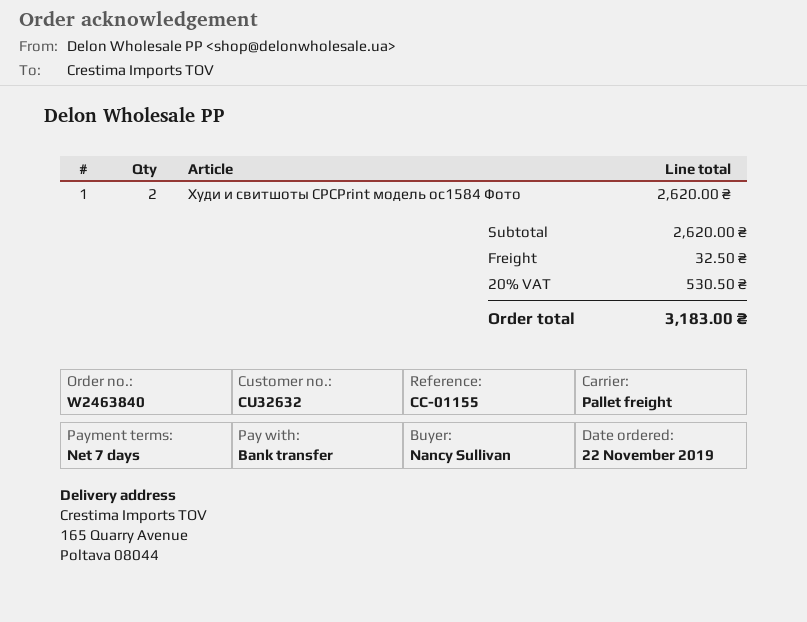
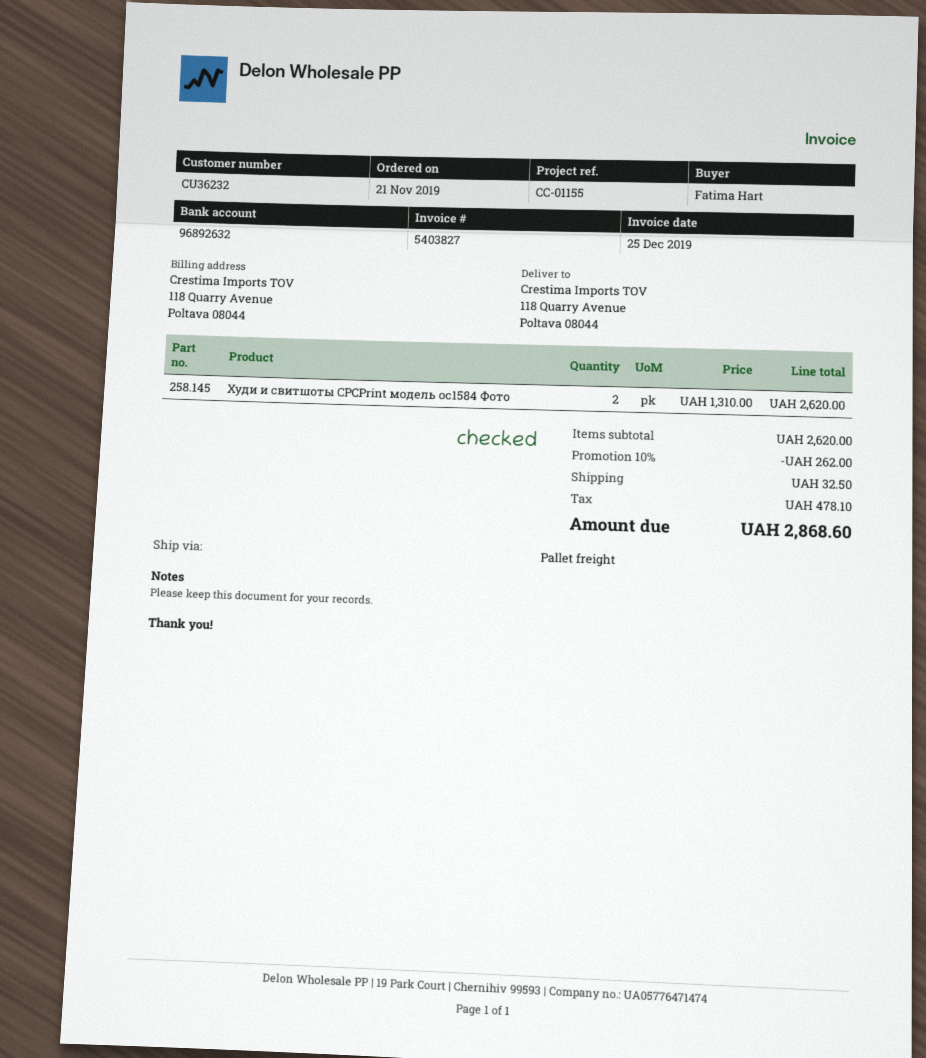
order date: 2019-11-22 -> 2019-11-21
customer number: CU32632 -> CU36232
ordered by: Nancy Sullivan -> Fatima Hart
ship to: 165 Quarry Avenue, Poltava 08044 -> 118 Quarry Avenue, Poltava 08044
discount: none -> 10% = 262.00
tax: 530.50 -> 478.10
total: 3183.00 -> 2868.60

